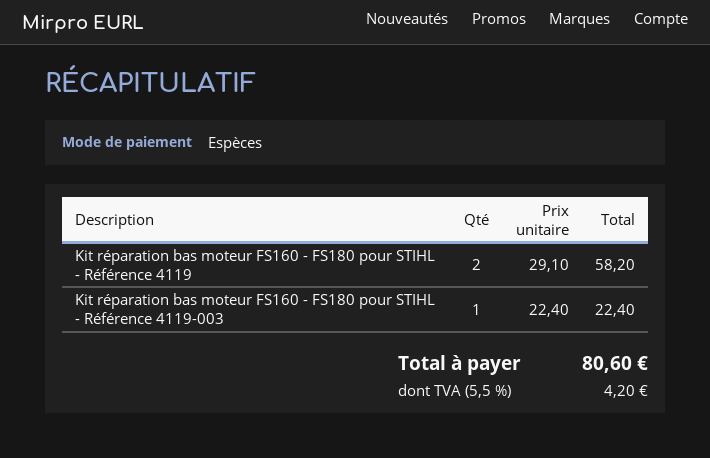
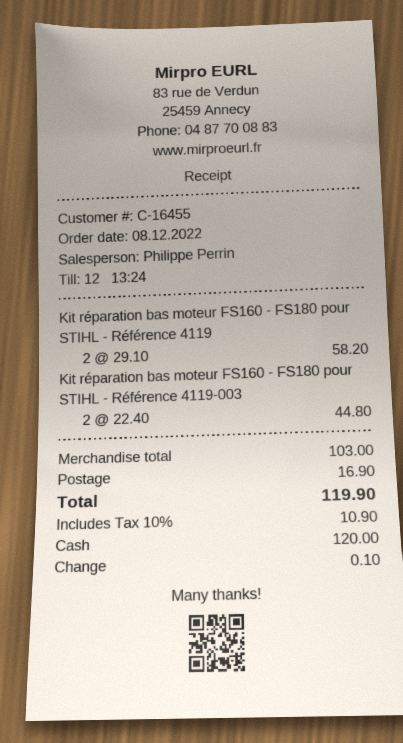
Kit réparation bas moteur FS160 - FS180 pour STIHL - Référence 4119-003: 1 x 22.40 = 22.40 -> 2 x 22.40 = 44.80
shipping: none -> 16.90
tax: 5.5% = 4.20 -> 10% = 10.90
total: 80.60 -> 119.90

